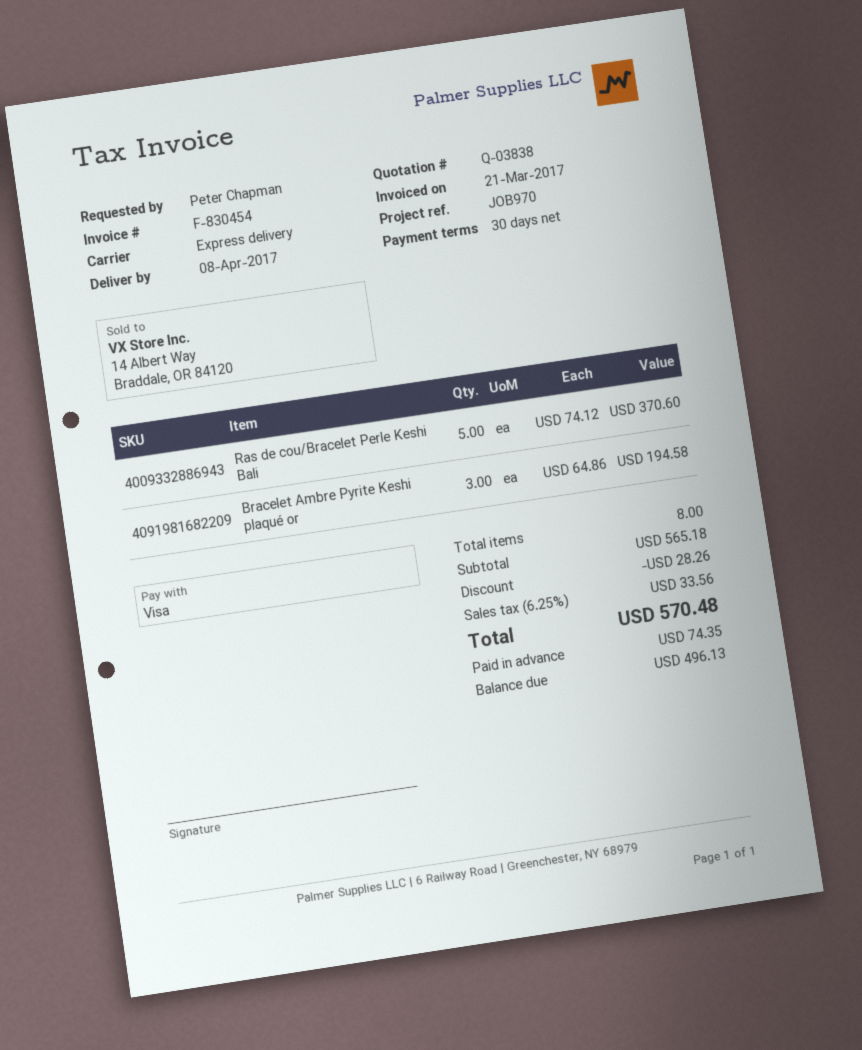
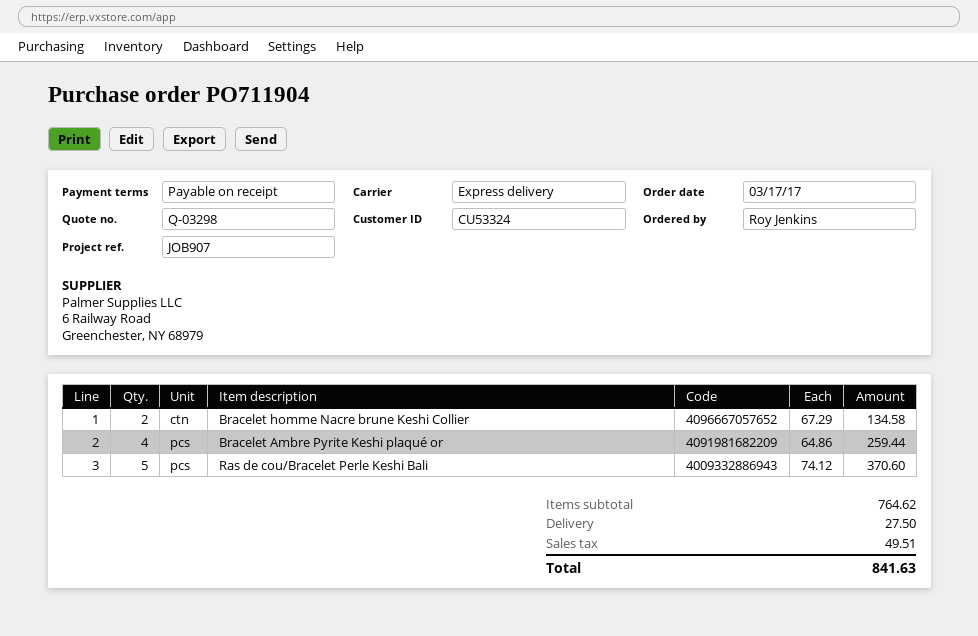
quote number: Q-03838 -> Q-03298
payment terms: 30 days -> on receipt
reference: JOB970 -> JOB907
ordered by: Peter Chapman -> Roy Jenkins
Bracelet Ambre Pyrite Keshi plaqué or: 3 x 64.86 = 194.58 -> 4 x 64.86 = 259.44
Bracelet homme Nacre brune Keshi Collier: none -> 2 x 67.29 = 134.58
subtotal: 565.18 -> 764.62
discount: 28.26 -> none
shipping: none -> 27.50
tax: 33.56 -> 49.51
total: 570.48 -> 841.63

